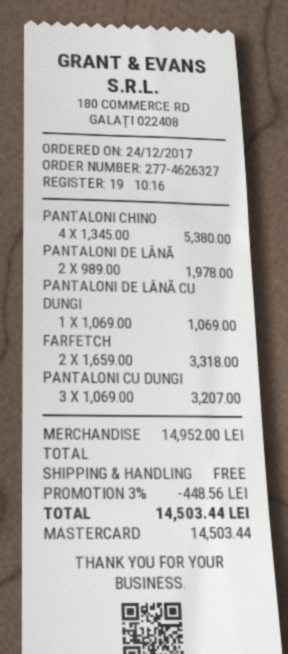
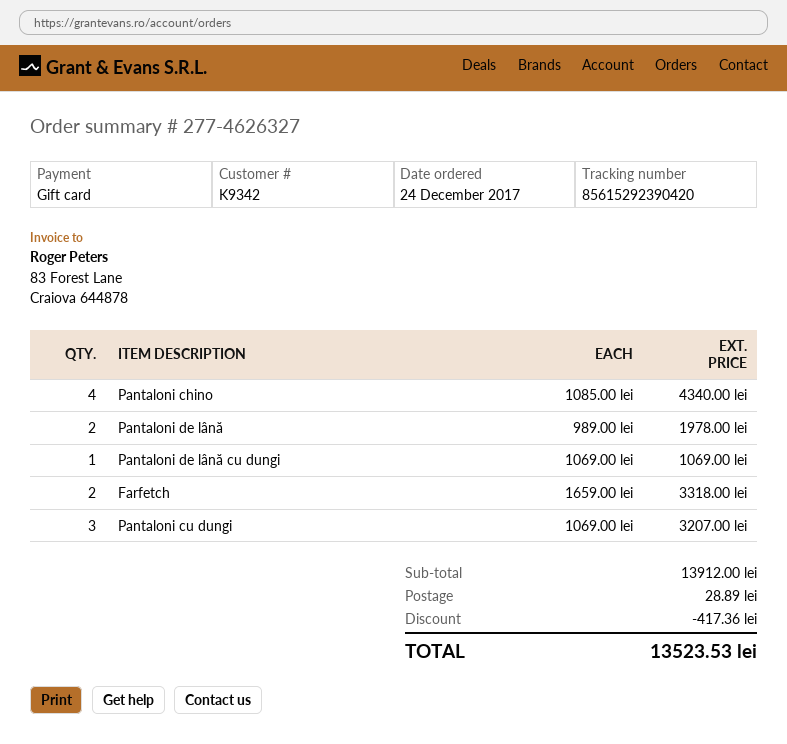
payment method: Mastercard -> gift card
PANTALONI CHINO: 4 x 1345.00 = 5380.00 -> 4 x 1085.00 = 4340.00
subtotal: 14952.00 -> 13912.00
discount: 448.56 -> 417.36
shipping: 0.00 -> 28.89
total: 14503.44 -> 13523.53

